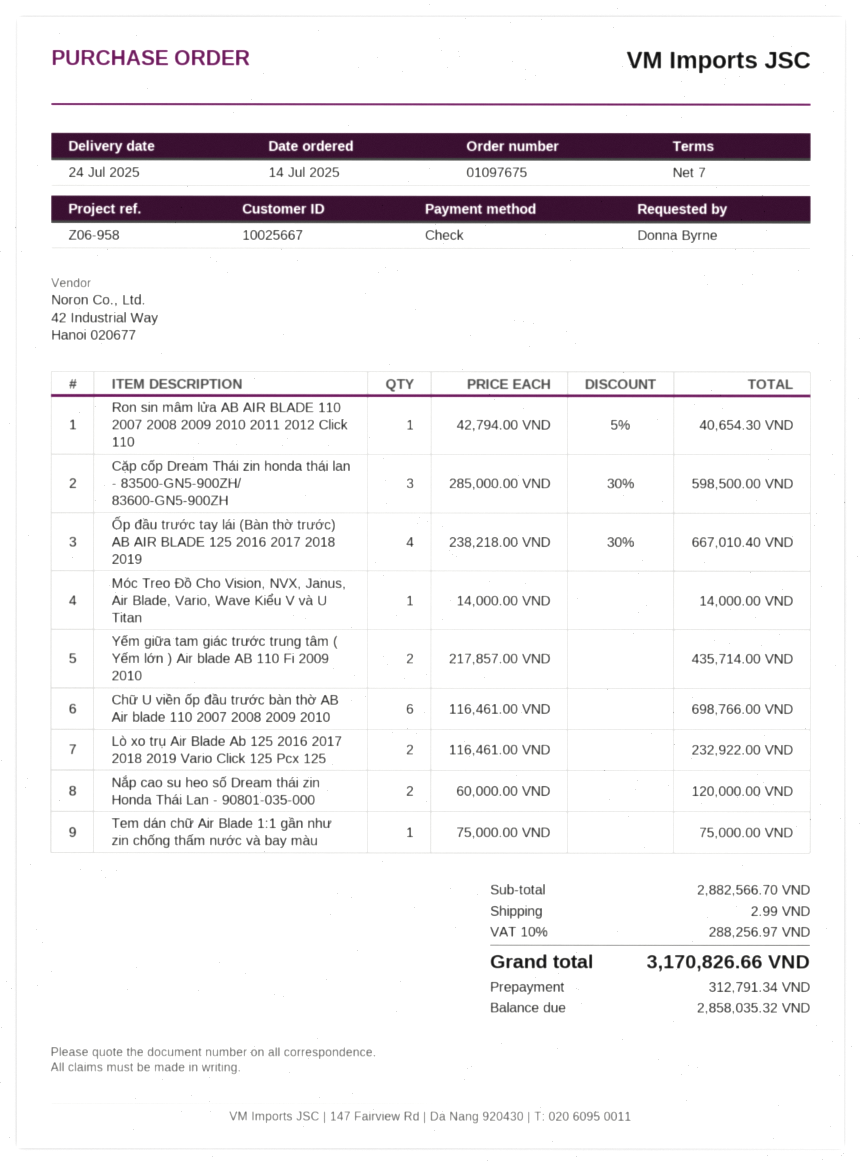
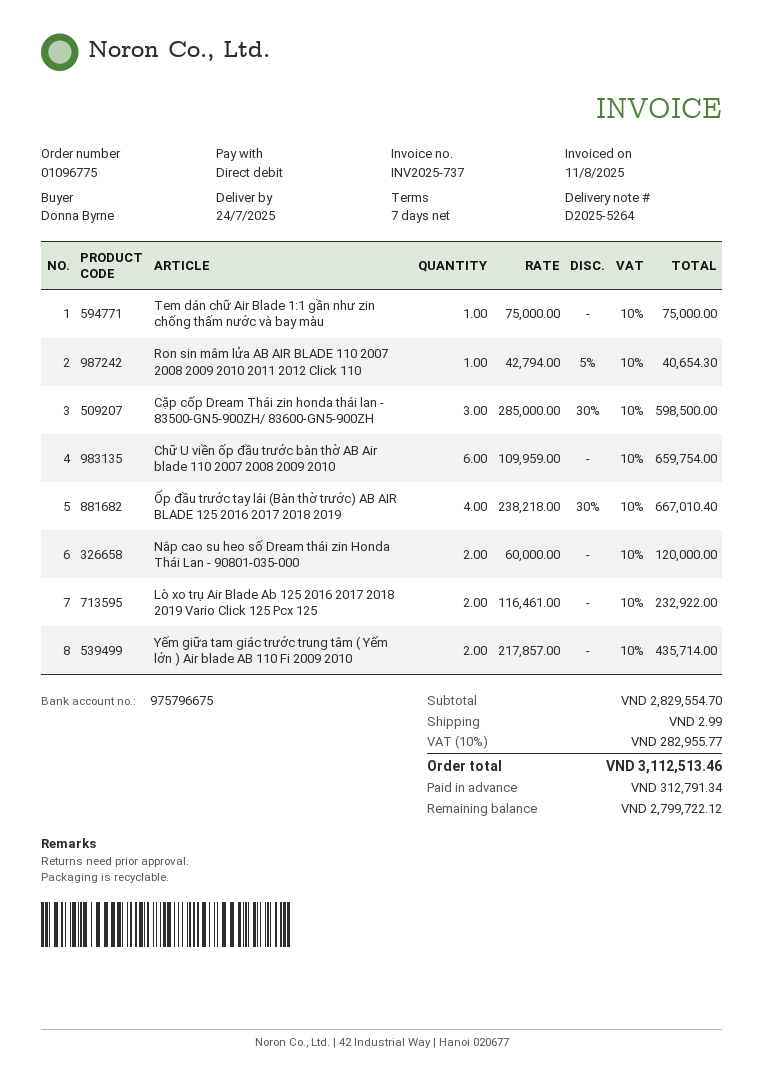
order number: 01097675 -> 01096775
payment method: cheque -> direct debit
Móc Treo Đồ Cho Vision, NVX, Janus, Air Blade, Vario, Wave Kiểu V và U Titan: 1 x 14000.00 = 14000.00 -> none
Chữ U viền ốp đầu trước bàn thờ AB Air blade 110 2007 2008 2009 2010: 6 x 116461.00 = 698766.00 -> 6 x 109959.00 = 659754.00
subtotal: 2882566.70 -> 2829554.70
tax: 10% = 288256.97 -> 10% = 282955.77
total: 3170826.66 -> 3112513.46
balance: 2858035.32 -> 2799722.12

